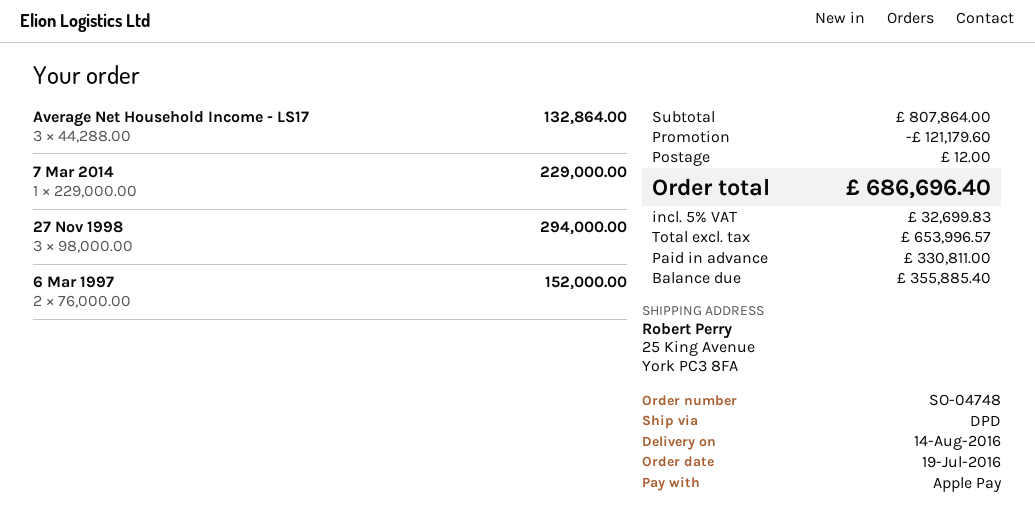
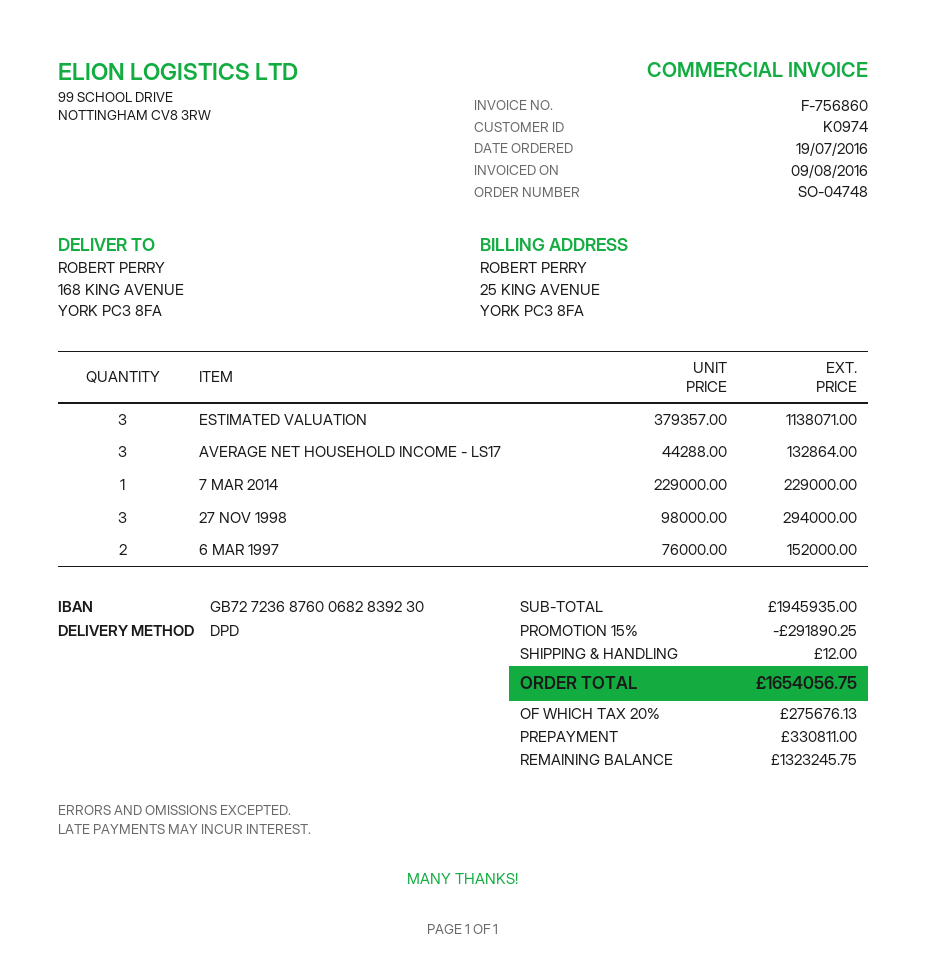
ship to: 25 King Avenue, York PC3 8FA -> 168 KING AVENUE, YORK PC3 8FA
ESTIMATED VALUATION: none -> 3 x 379357.00 = 1138071.00
subtotal: 807864.00 -> 1945935.00
discount: 121179.60 -> 291890.25
tax: 5% = 32699.83 -> 20% = 275676.13
total: 686696.40 -> 1654056.75
balance: 355885.40 -> 1323245.75

